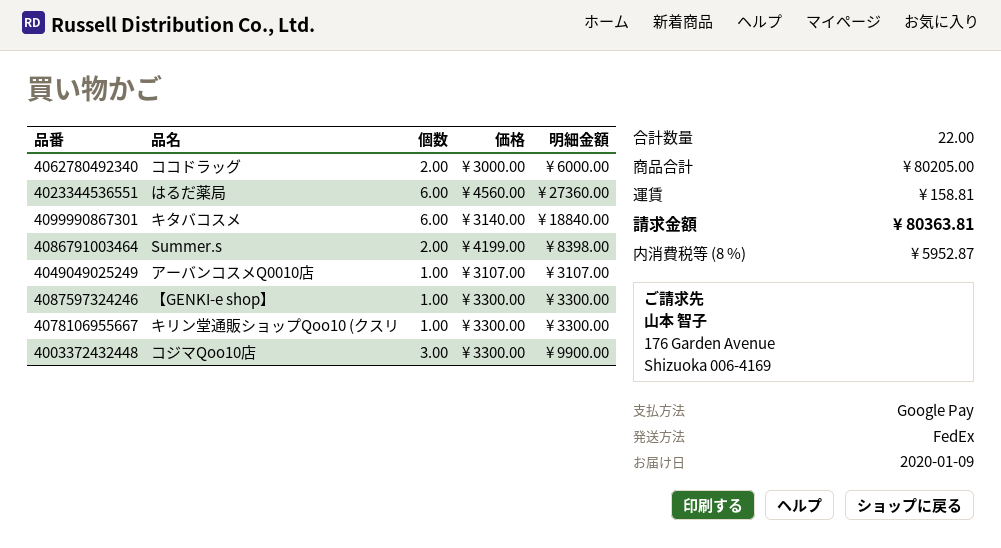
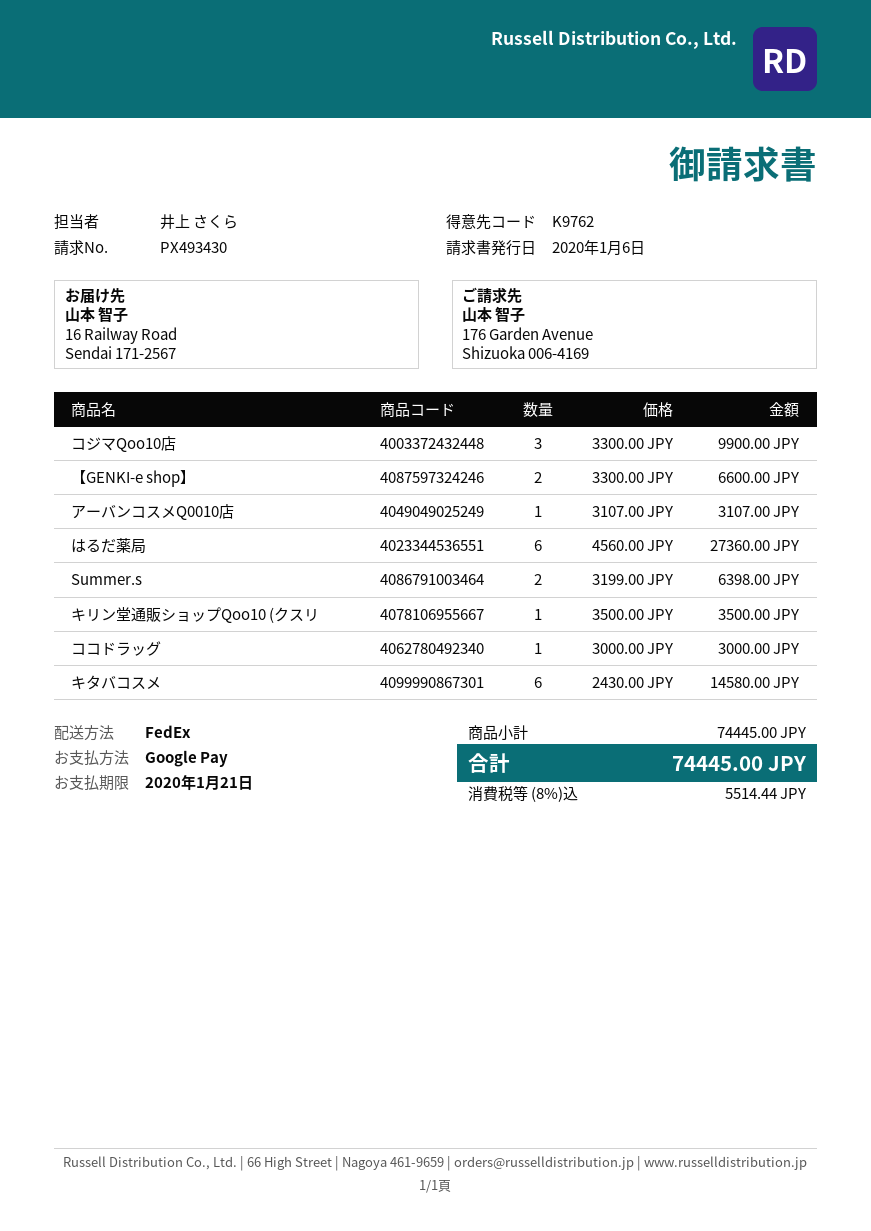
ココドラッグ: 2 x 3000.00 = 6000.00 -> 1 x 3000.00 = 3000.00
キタバコスメ: 6 x 3140.00 = 18840.00 -> 6 x 2430.00 = 14580.00
Summer.s: 2 x 4199.00 = 8398.00 -> 2 x 3199.00 = 6398.00
【GENKI-e shop】: 1 x 3300.00 = 3300.00 -> 2 x 3300.00 = 6600.00
キリン堂通販ショップQoo10 (クスリ: 1 x 3300.00 = 3300.00 -> 1 x 3500.00 = 3500.00
subtotal: 80205.00 -> 74445.00
shipping: 158.81 -> none
tax: 8% = 5952.87 -> 8% = 5514.44
total: 80363.81 -> 74445.00

